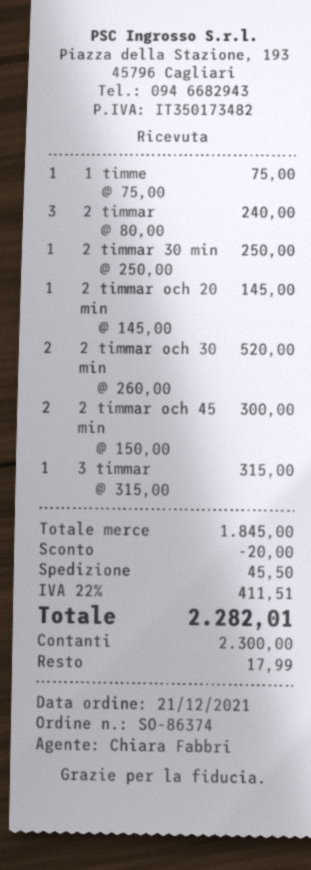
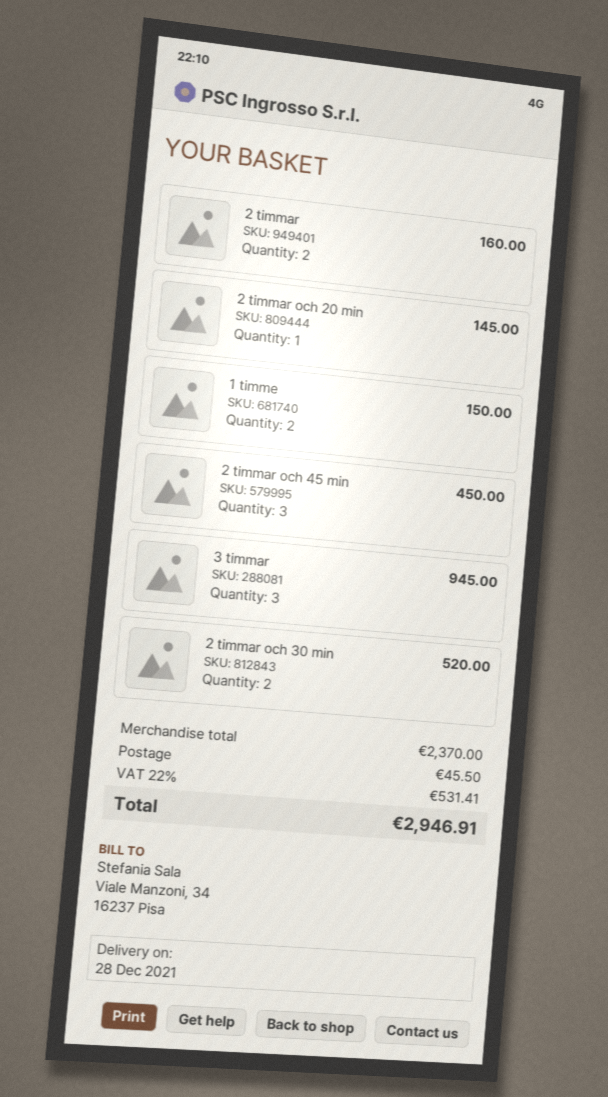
1 timme: 1 for 75.00 -> 2 for 150.00
2 timmar: 3 for 240.00 -> 2 for 160.00
2 timmar 30 min: 1 for 250.00 -> none
2 timmar och 45 min: 2 for 300.00 -> 3 for 450.00
3 timmar: 1 for 315.00 -> 3 for 945.00
subtotal: 1845.00 -> 2370.00
discount: 20.00 -> none
tax: 22% = 411.51 -> 22% = 531.41
total: 2282.01 -> 2946.91

